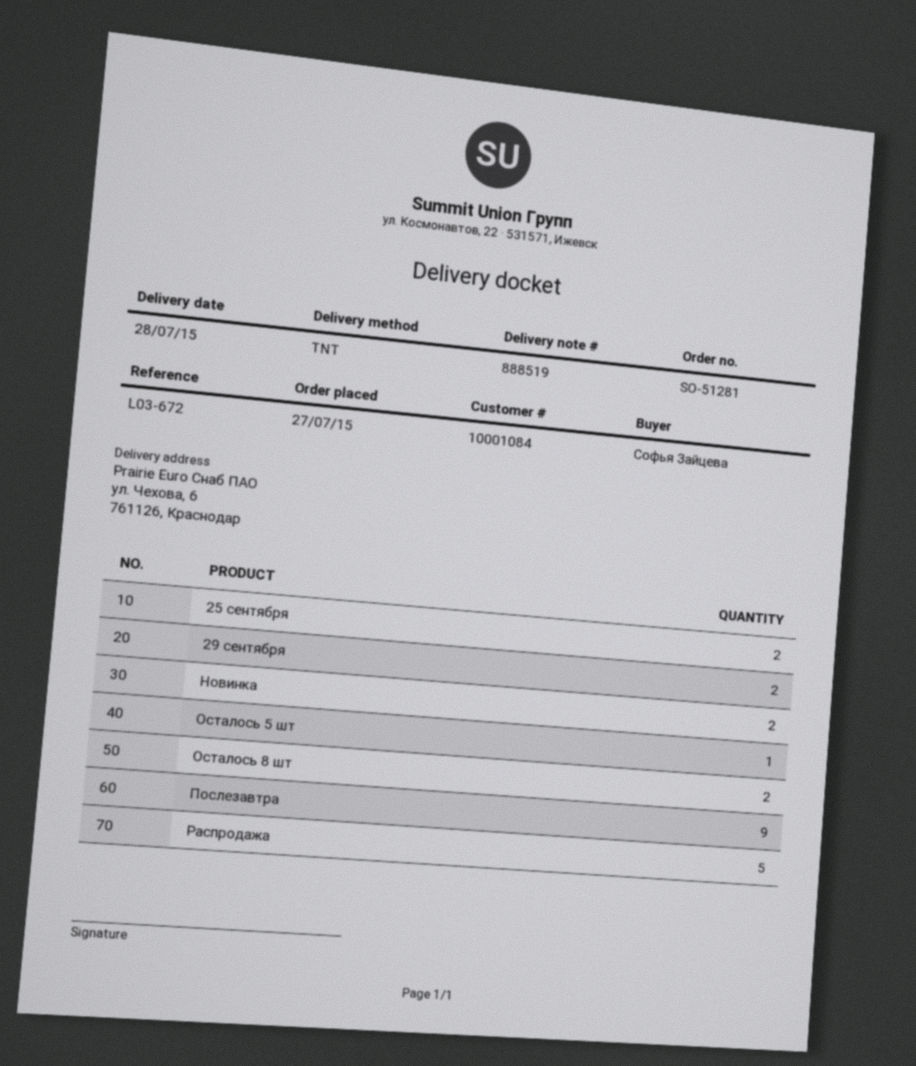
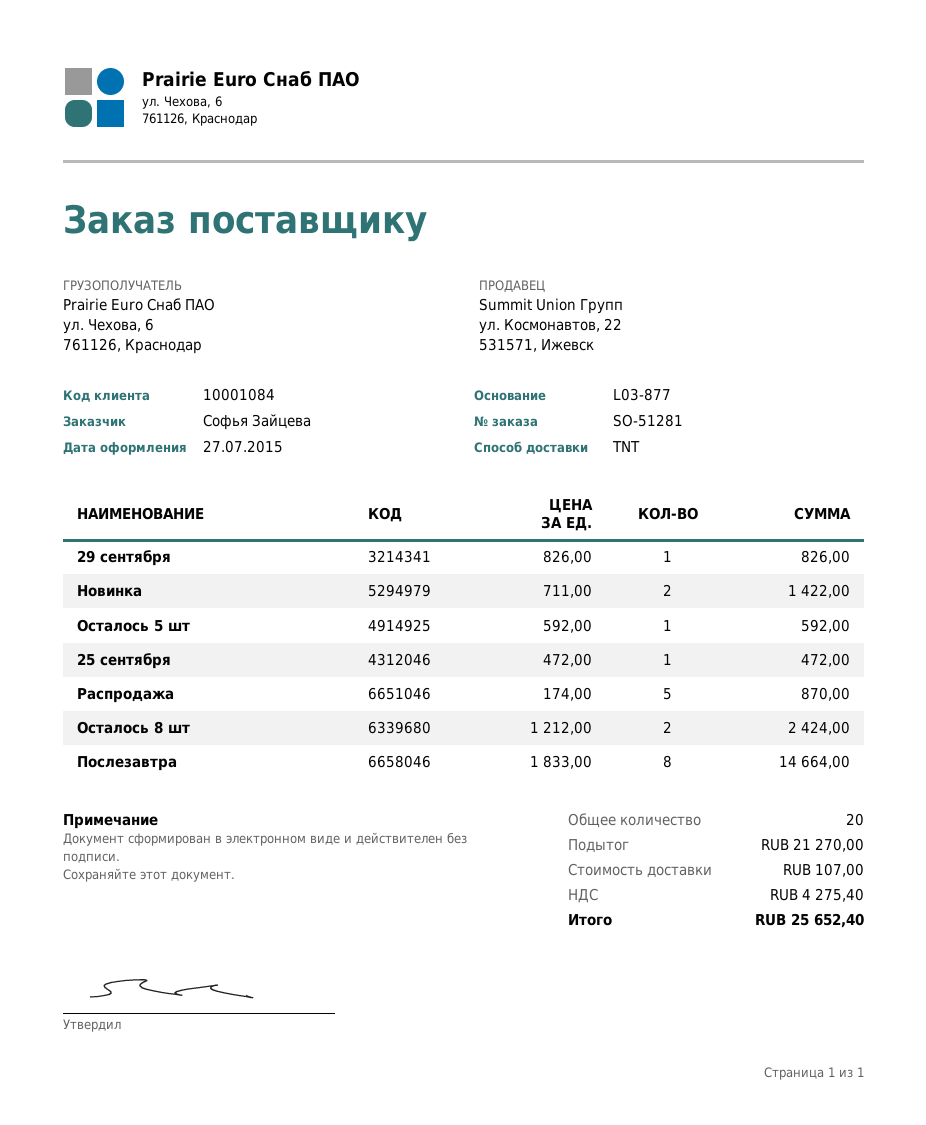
reference: L03-672 -> L03-877
25 сентября: 2 -> 1
29 сентября: 2 -> 1
Послезавтра: 9 -> 8

